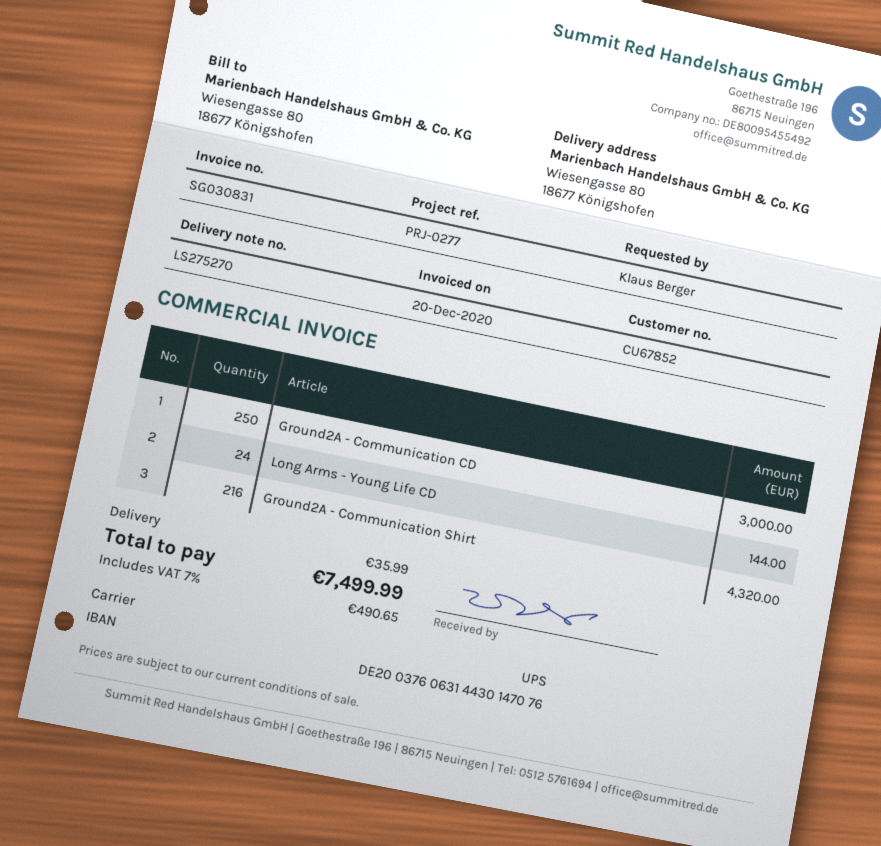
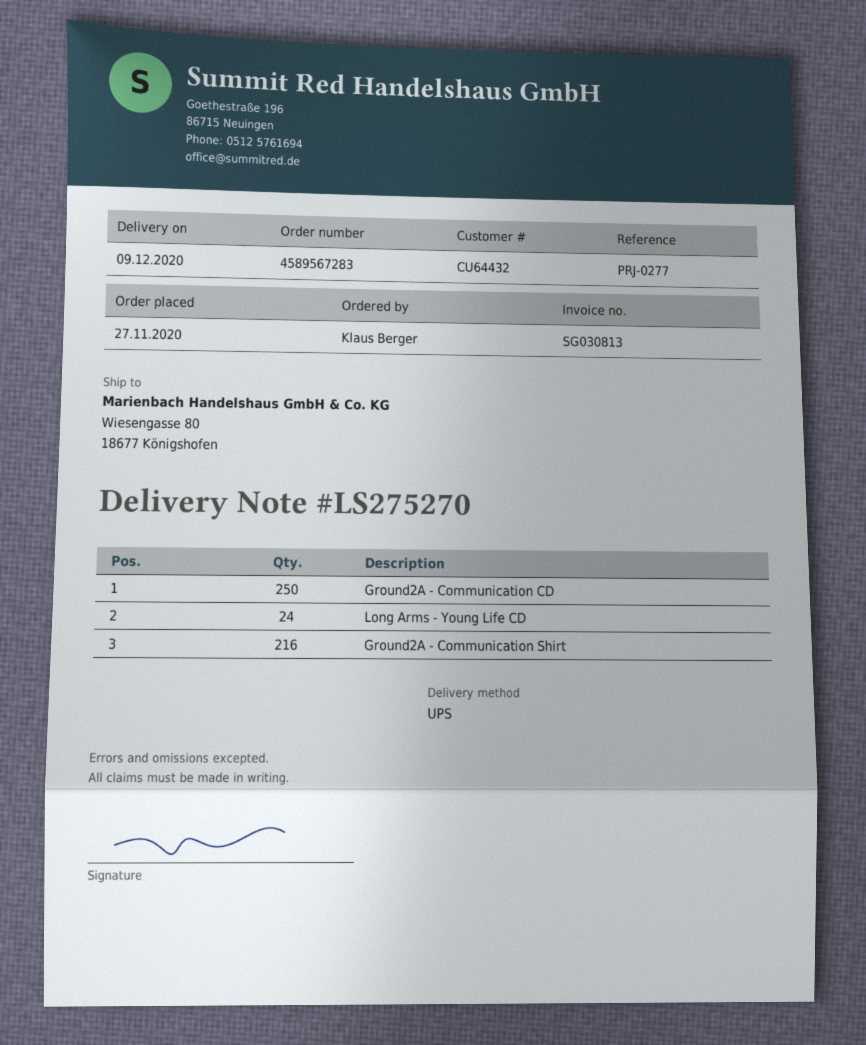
invoice number: SG030831 -> SG030813
customer number: CU67852 -> CU64432

